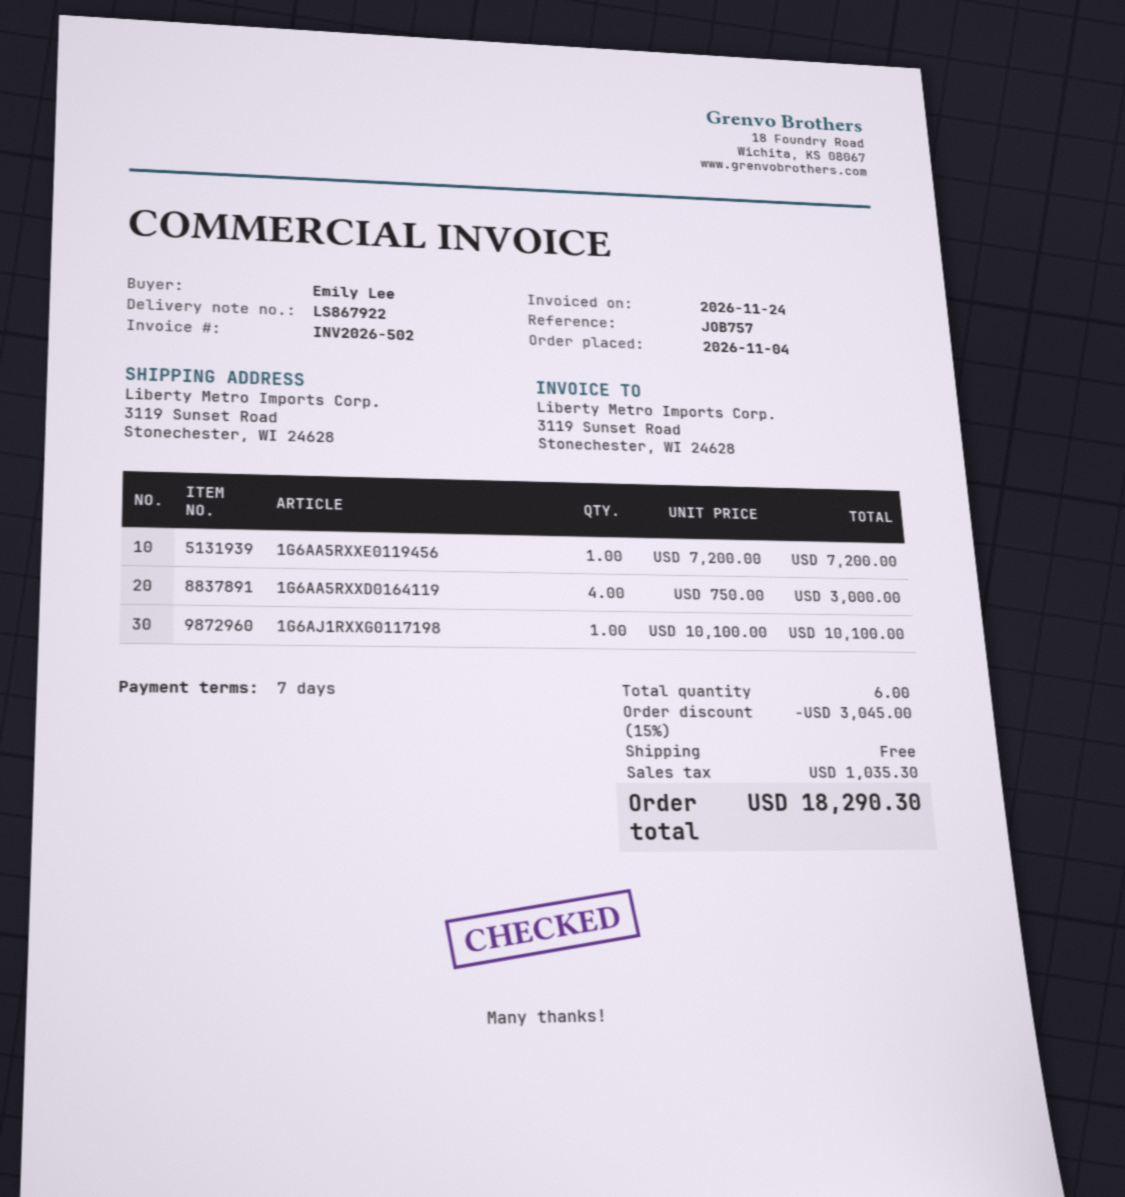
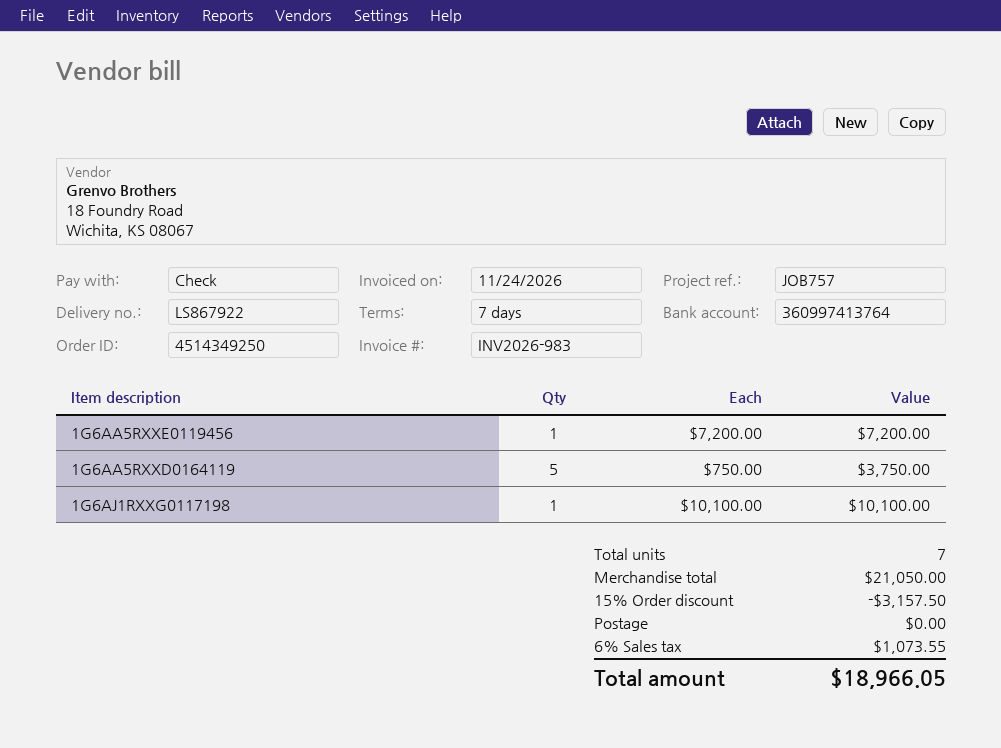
invoice number: INV2026-502 -> INV2026-983
1G6AA5RXXD0164119: 4 x 750.00 = 3000.00 -> 5 x 750.00 = 3750.00
total quantity: 6 -> 7
discount: 15% = 3045.00 -> 15% = 3157.50
tax: 1035.30 -> 1073.55
total: 18290.30 -> 18966.05

